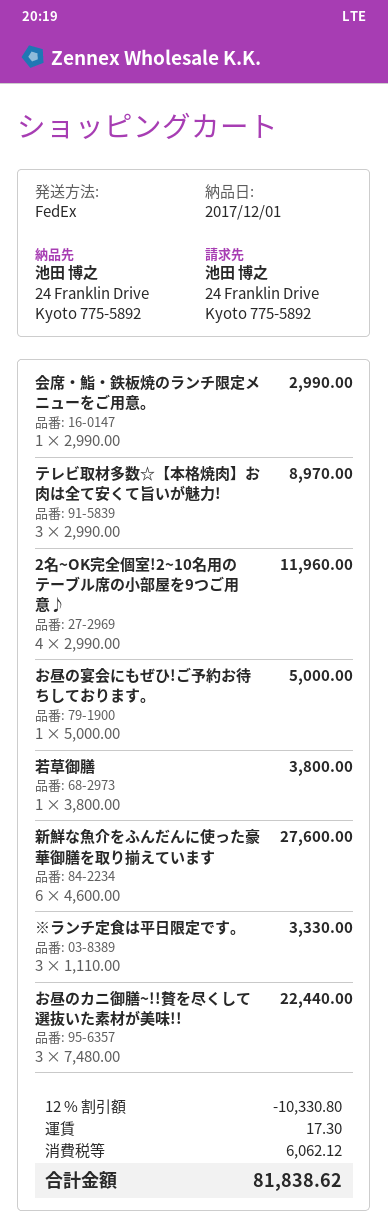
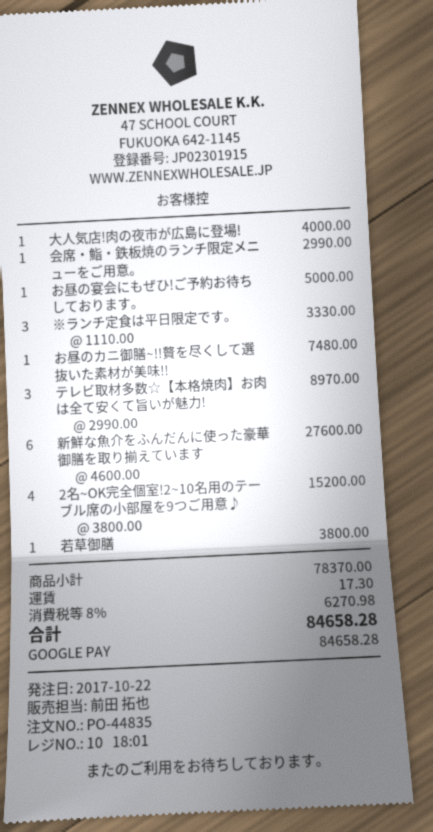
2名~OK完全個室!2~10名用のテーブル席の小部屋を9つご用意♪: 4 x 2990.00 = 11960.00 -> 4 x 3800.00 = 15200.00
お昼のカニ御膳~!!贅を尽くして選抜いた素材が美味!!: 3 x 7480.00 = 22440.00 -> 1 x 7480.00 = 7480.00
大人気店!肉の夜市が広島に登場!: none -> 1 x 4000.00 = 4000.00
discount: 12% = 10330.80 -> none
tax: 6062.12 -> 6270.98
total: 81838.62 -> 84658.28

